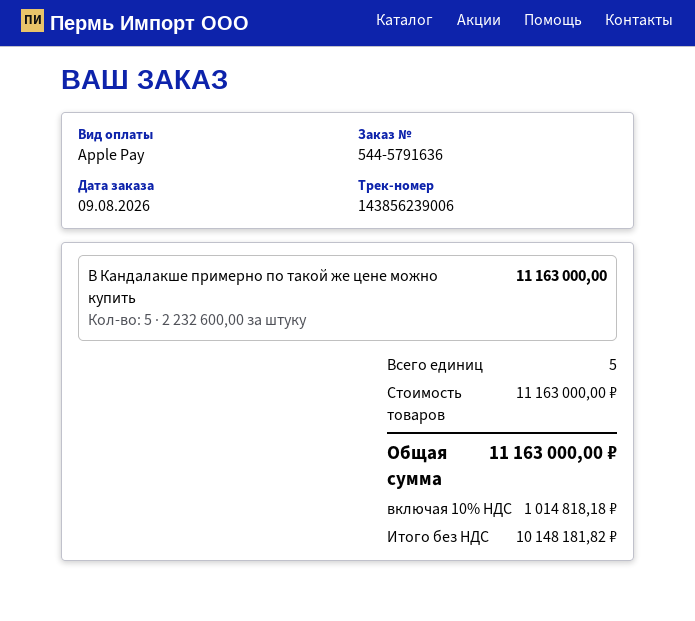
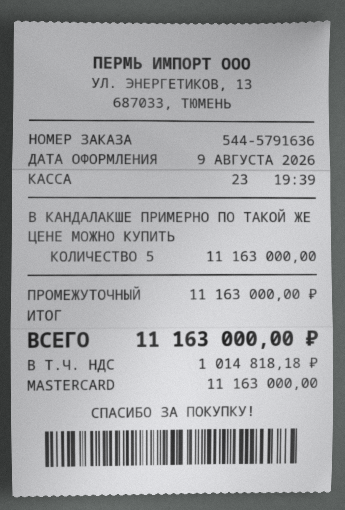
payment method: Apple Pay -> Mastercard

